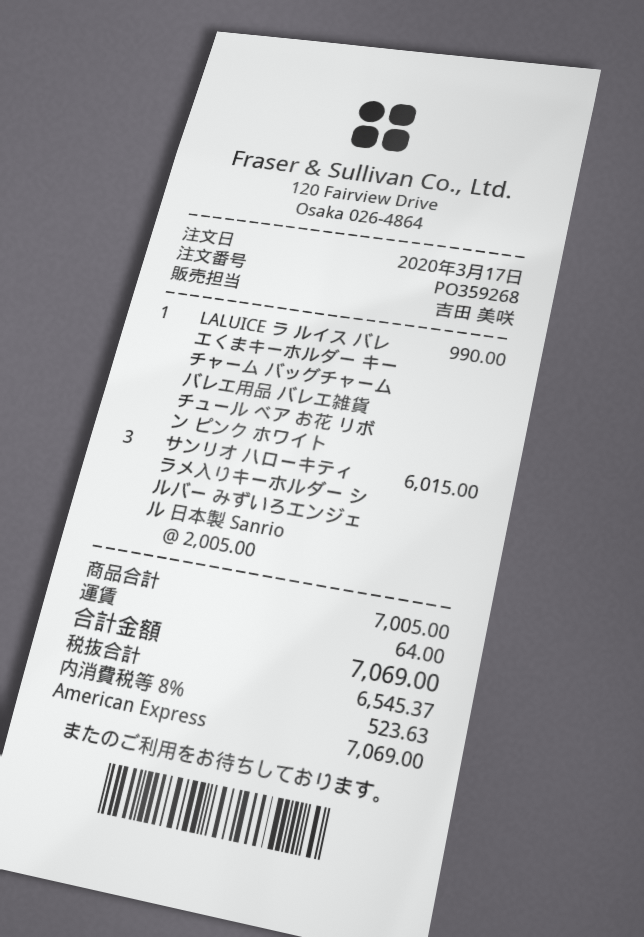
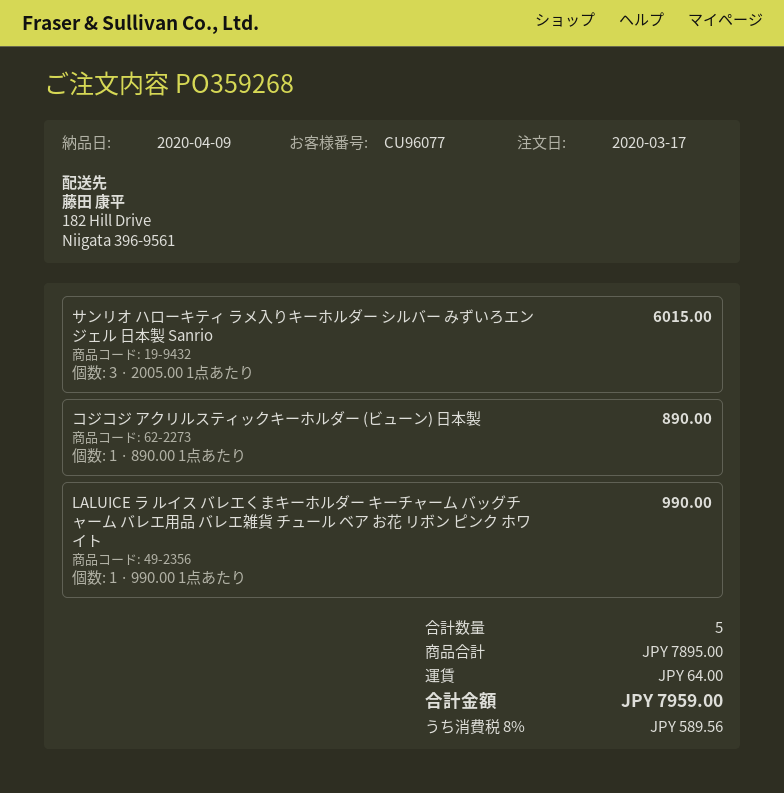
コジコジ アクリルスティックキーホルダー (ビューン) 日本製: none -> 1 x 890.00 = 890.00
subtotal: 7005.00 -> 7895.00
tax: 8% = 523.63 -> 8% = 589.56
total: 7069.00 -> 7959.00

